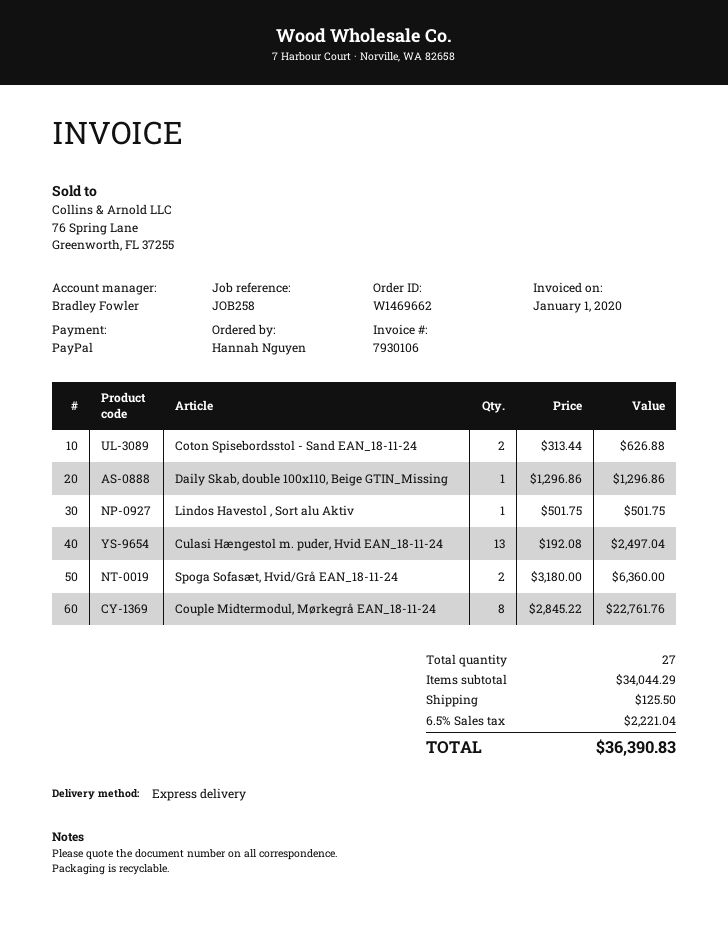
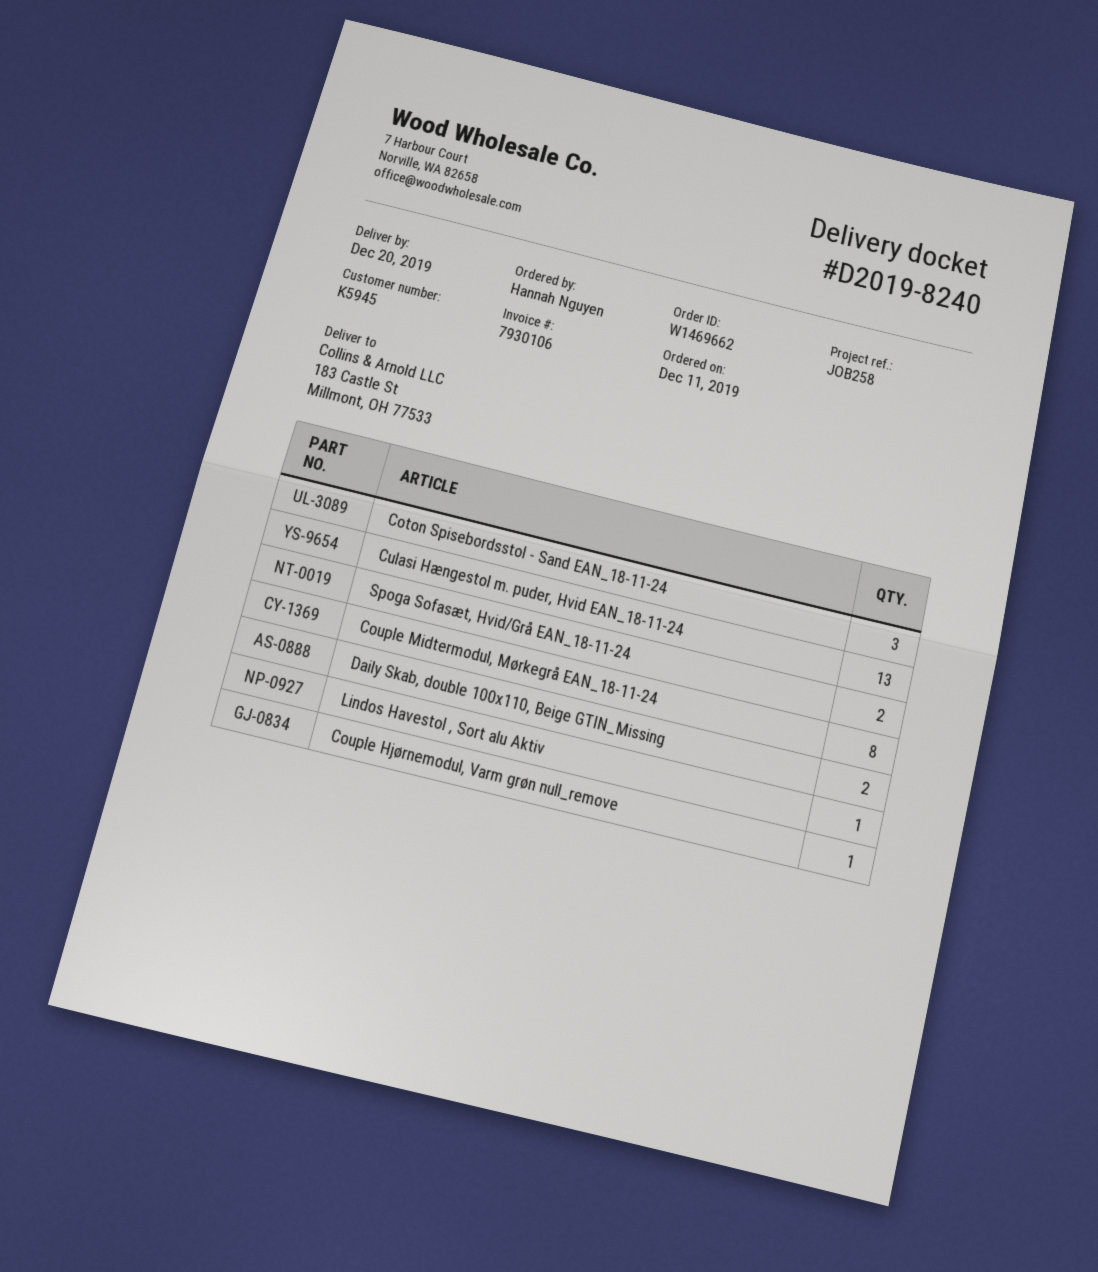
Coton Spisebordsstol - Sand EAN_18-11-24: 2 -> 3
Daily Skab, double 100x110, Beige GTIN_Missing: 1 -> 2
Couple Hjørnemodul, Varm grøn null_remove: none -> 1

